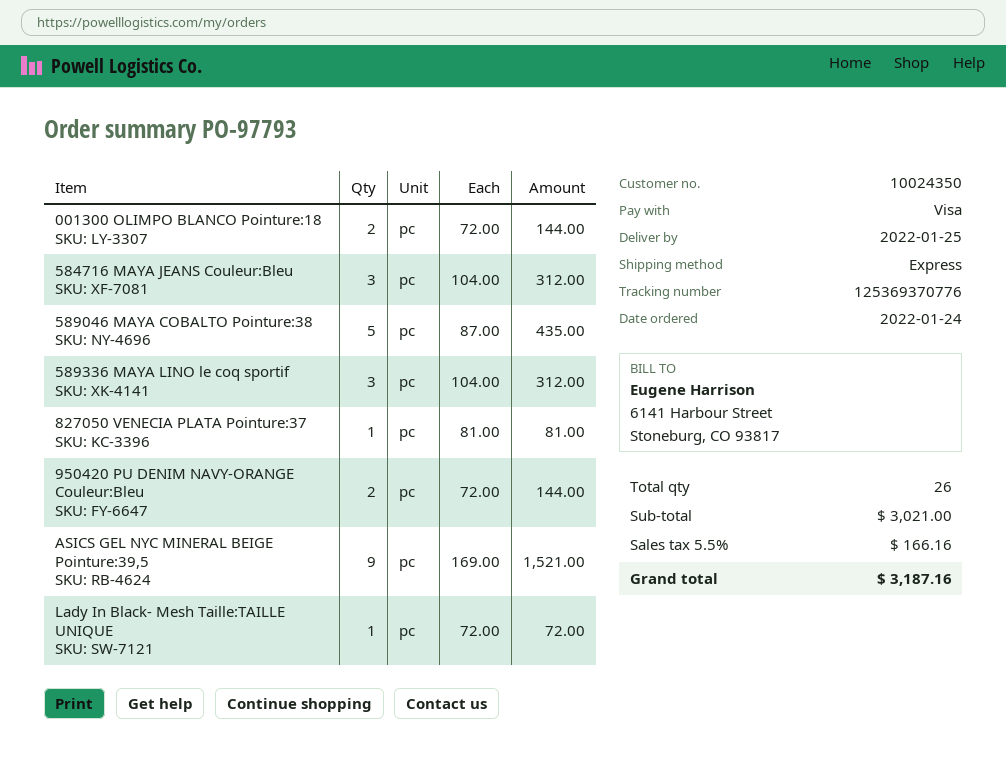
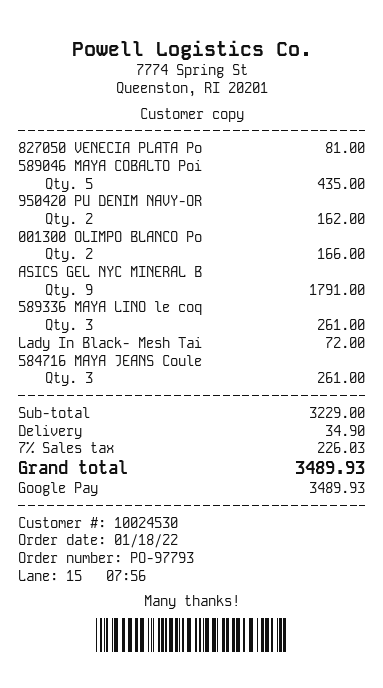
order date: 2022-01-24 -> 2022-01-18
customer number: 10024350 -> 10024530
payment method: Visa -> Google Pay
001300 OLIMPO BLANCO Pointure:18: 2 for 144.00 -> 2 for 166.00
584716 MAYA JEANS Couleur:Bleu: 3 for 312.00 -> 3 for 261.00
589336 MAYA LINO le coq sportif: 3 for 312.00 -> 3 for 261.00
950420 PU DENIM NAVY-ORANGE Couleur:Bleu: 2 for 144.00 -> 2 for 162.00
ASICS GEL NYC MINERAL BEIGE Pointure:39,5: 9 for 1521.00 -> 9 for 1791.00
subtotal: 3021.00 -> 3229.00
shipping: none -> 34.90
tax: 5.5% = 166.16 -> 7% = 226.03
total: 3187.16 -> 3489.93

